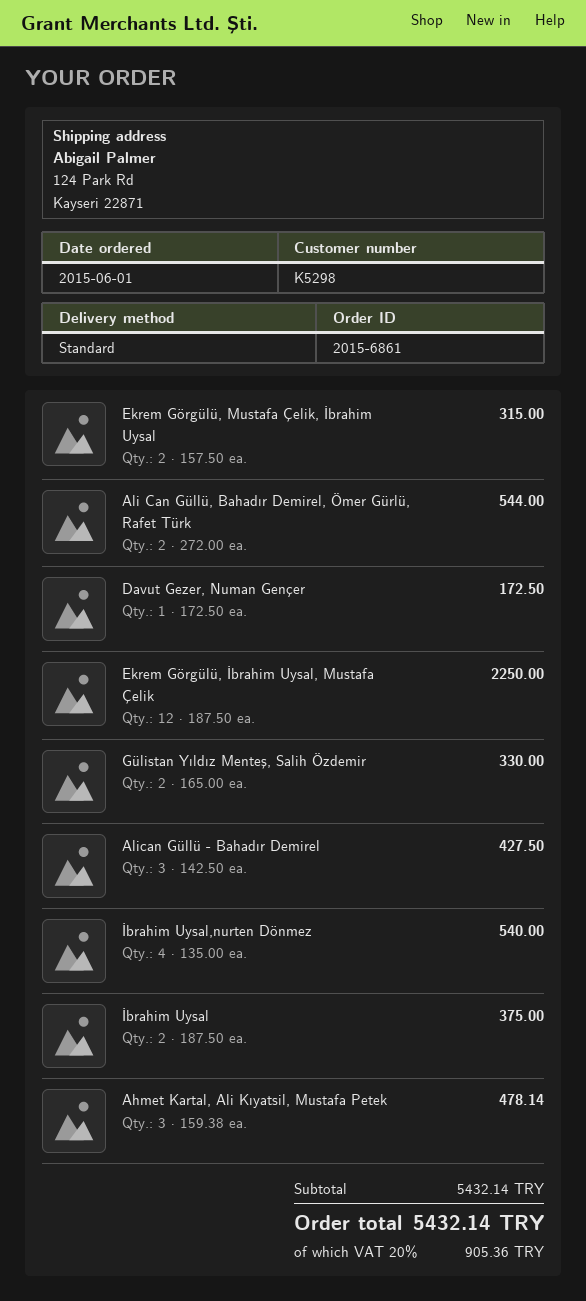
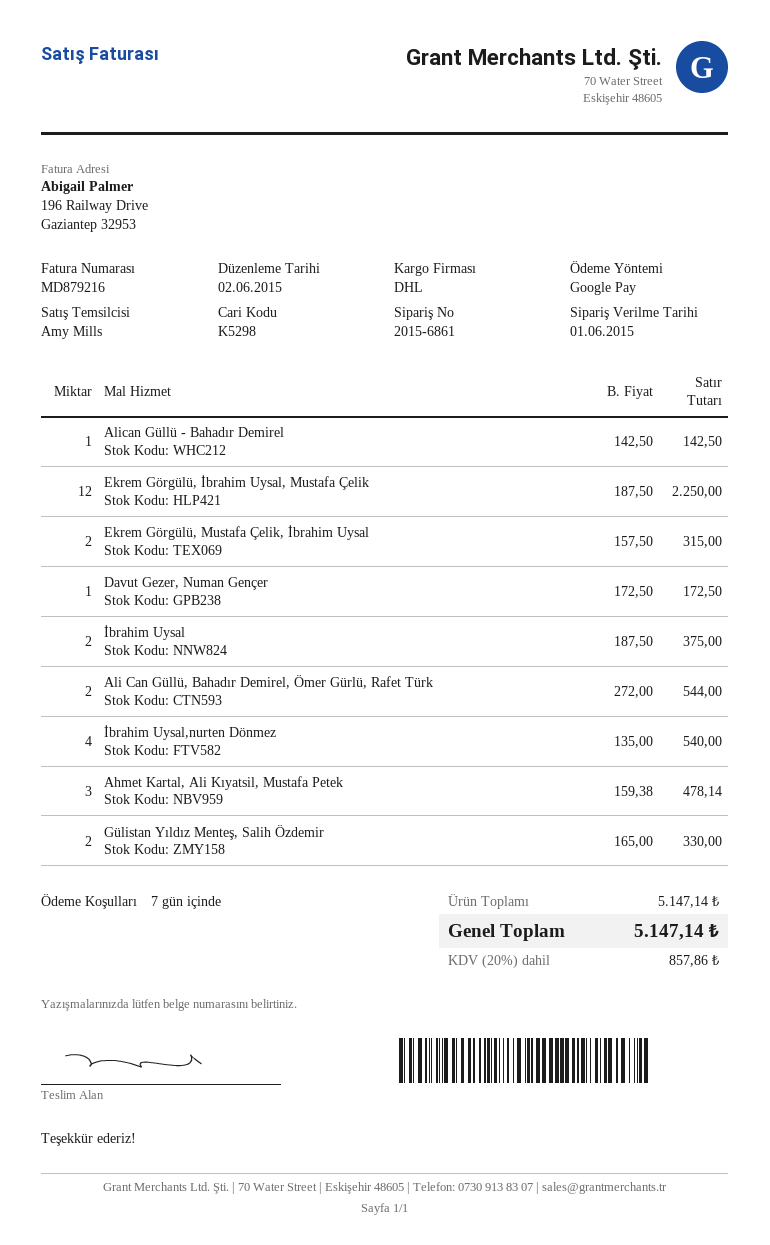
shipping method: standard -> DHL
Alican Güllü - Bahadır Demirel: 3 x 142.50 = 427.50 -> 1 x 142.50 = 142.50
subtotal: 5432.14 -> 5147.14
tax: 20% = 905.36 -> 20% = 857.86
total: 5432.14 -> 5147.14

